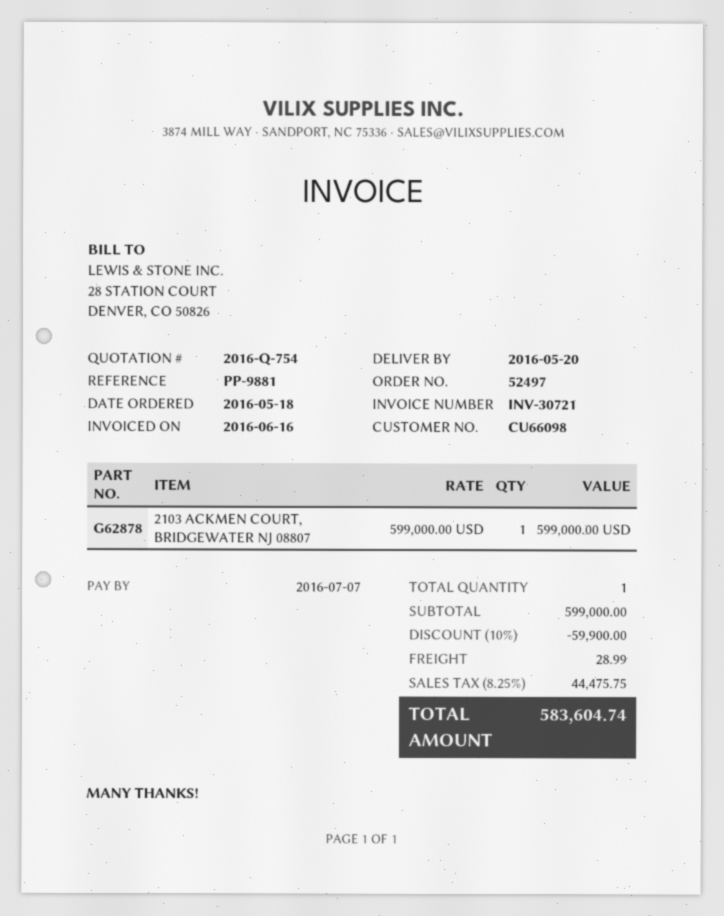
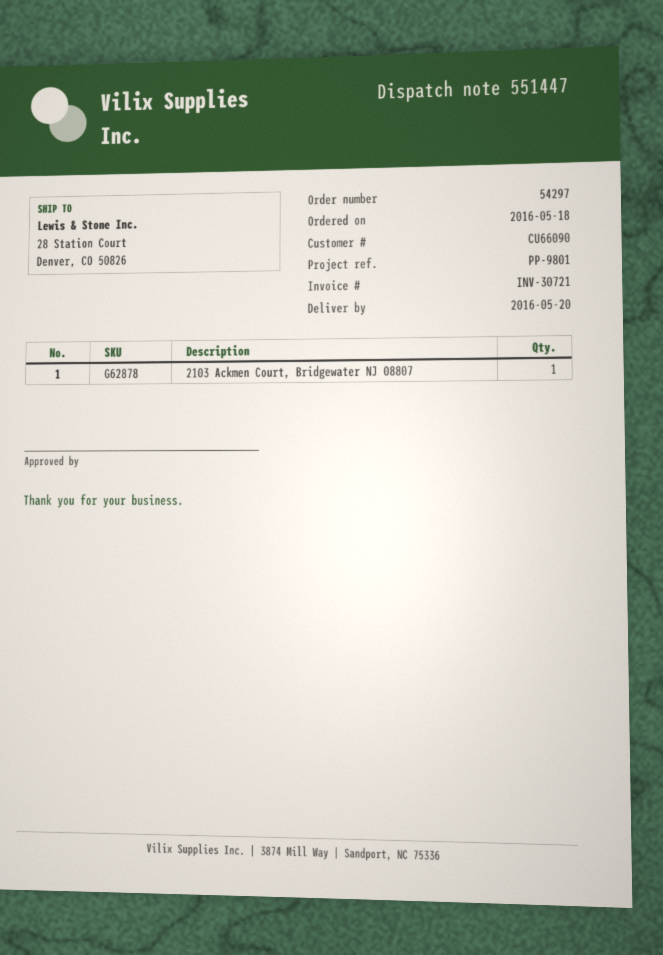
order number: 52497 -> 54297
customer number: CU66098 -> CU66090
reference: PP-9881 -> PP-9801

